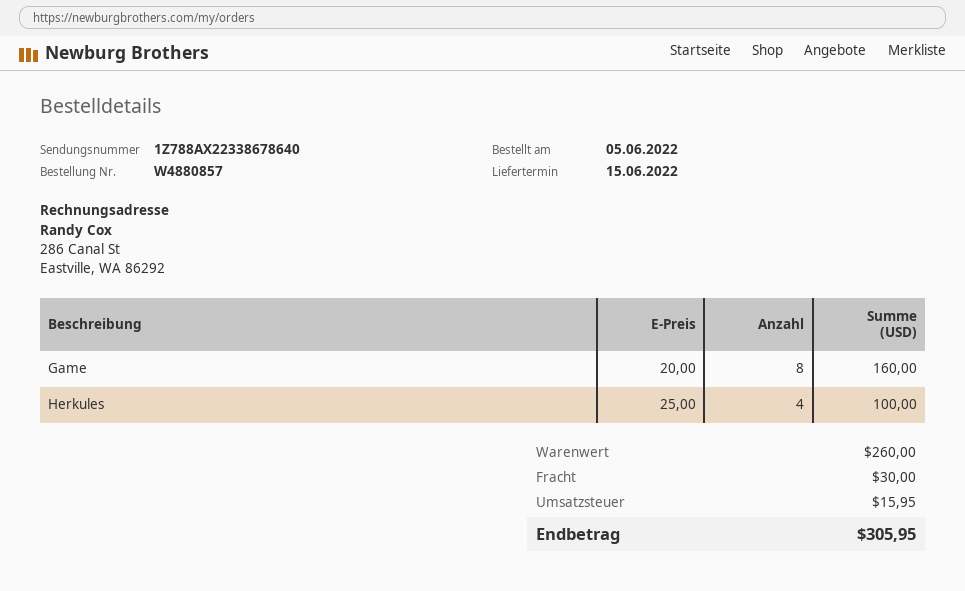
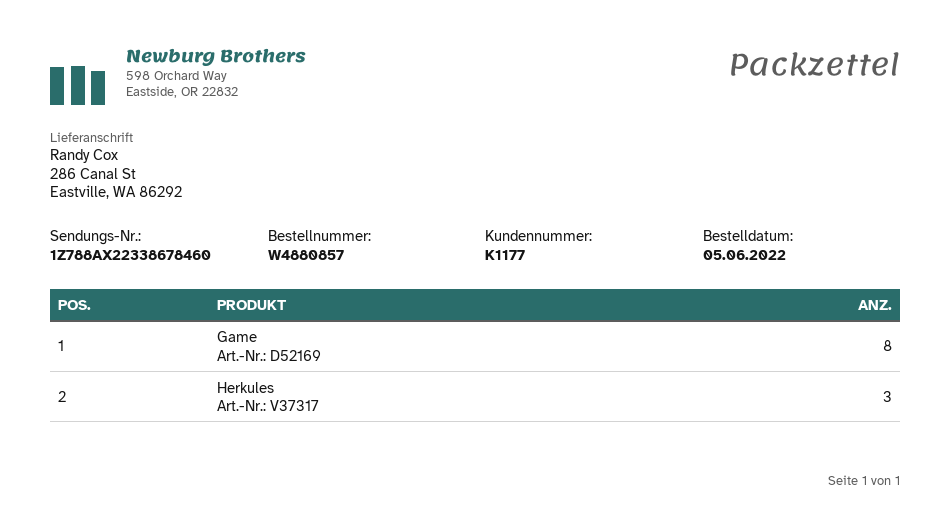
tracking number: 1Z788AX22338678640 -> 1Z788AX22338678460
Herkules: 4 -> 3

